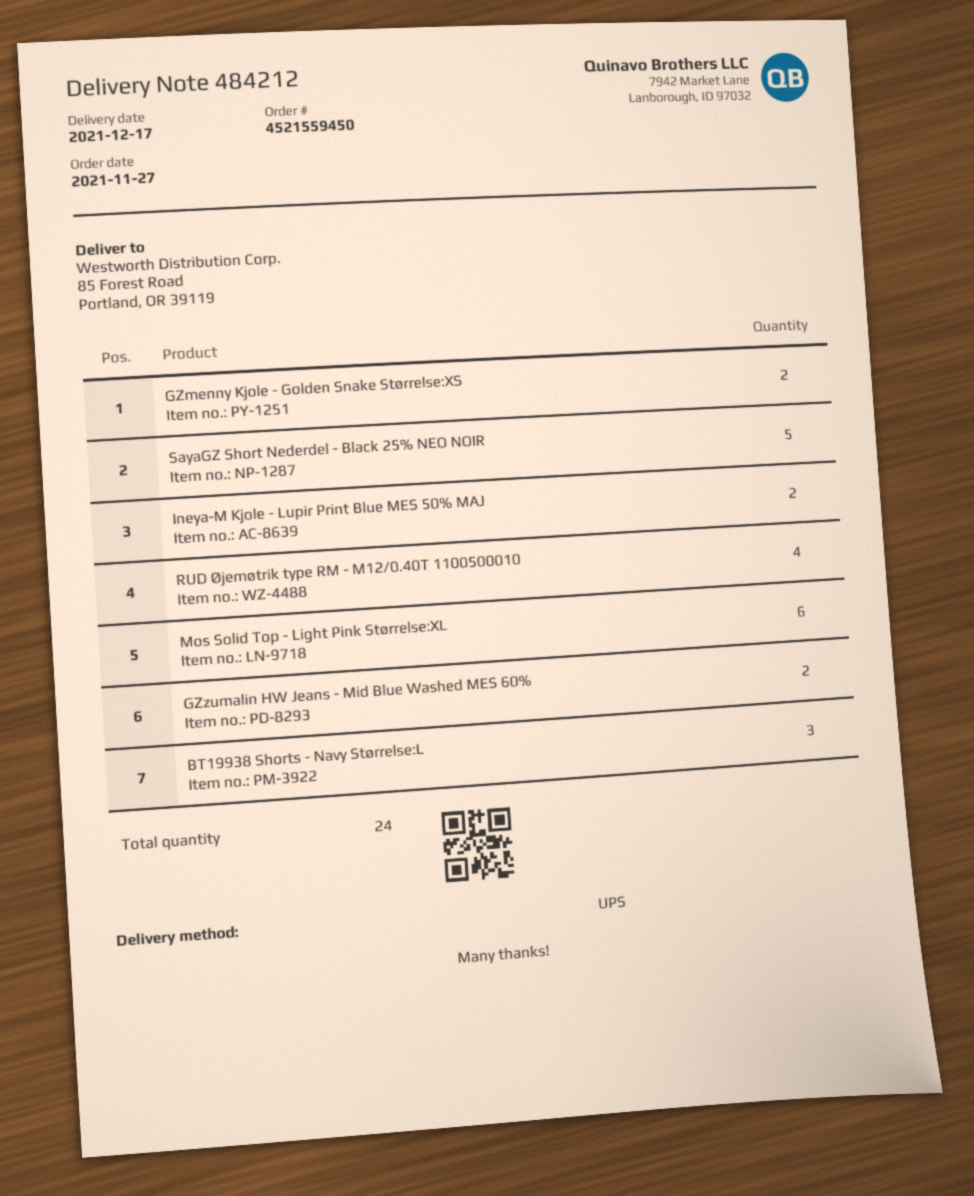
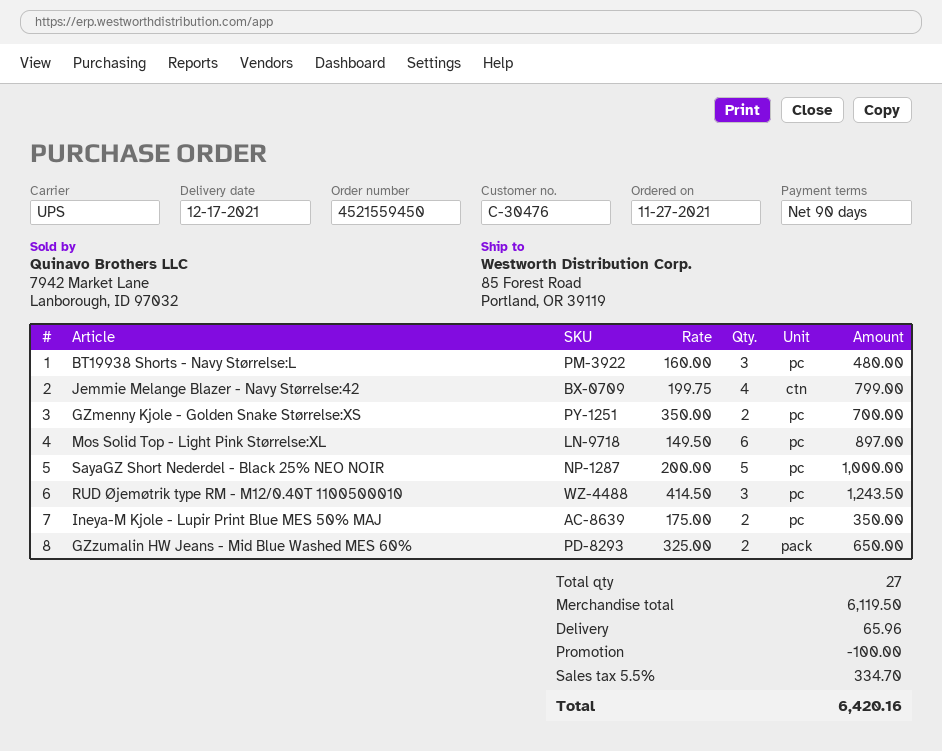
RUD Øjemøtrik type RM - M12/0.40T 1100500010: 4 -> 3
Jemmie Melange Blazer - Navy Størrelse:42: none -> 4
total quantity: 24 -> 27

